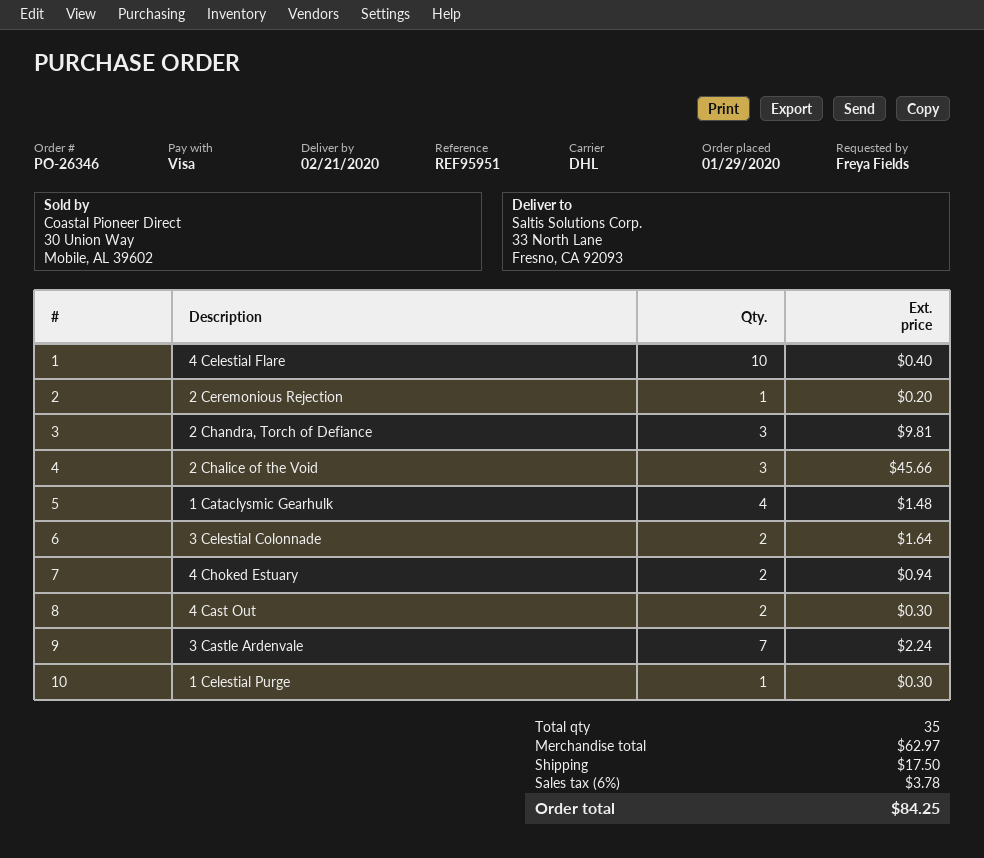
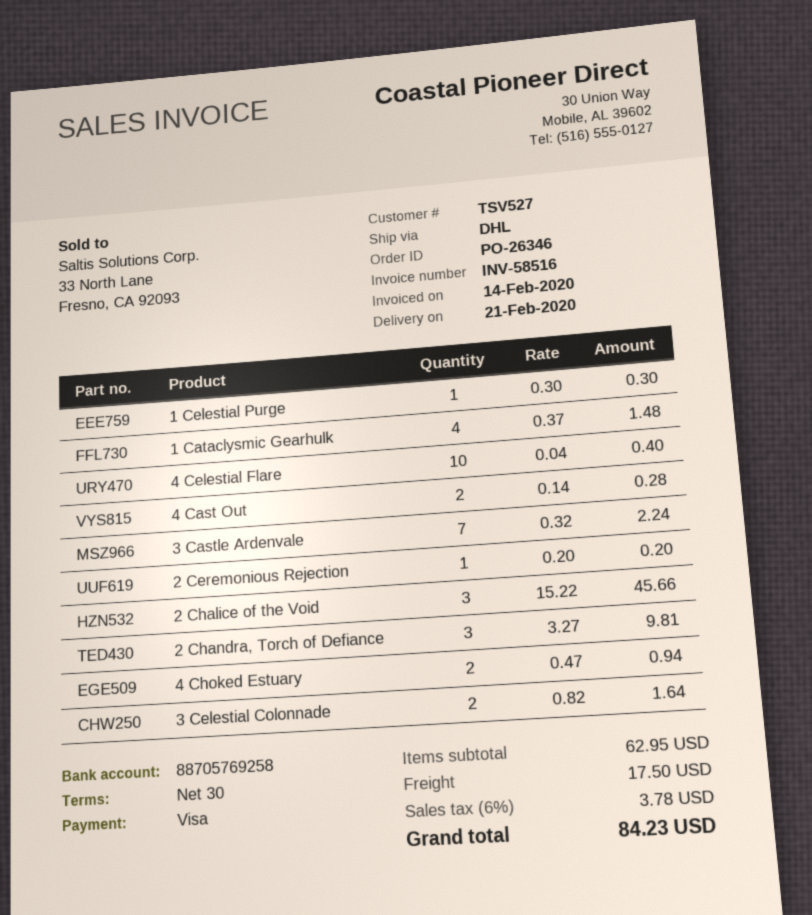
4 Cast Out: 2 for 0.30 -> 2 for 0.28
subtotal: 62.97 -> 62.95
total: 84.25 -> 84.23

